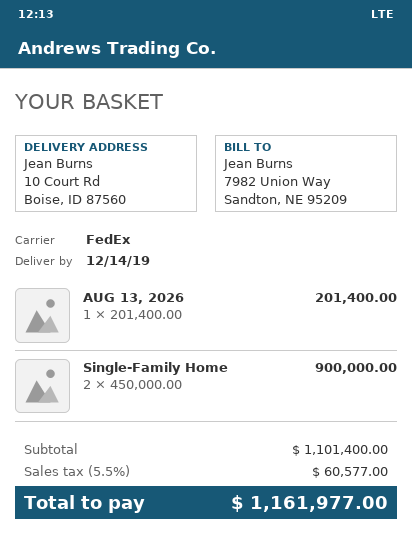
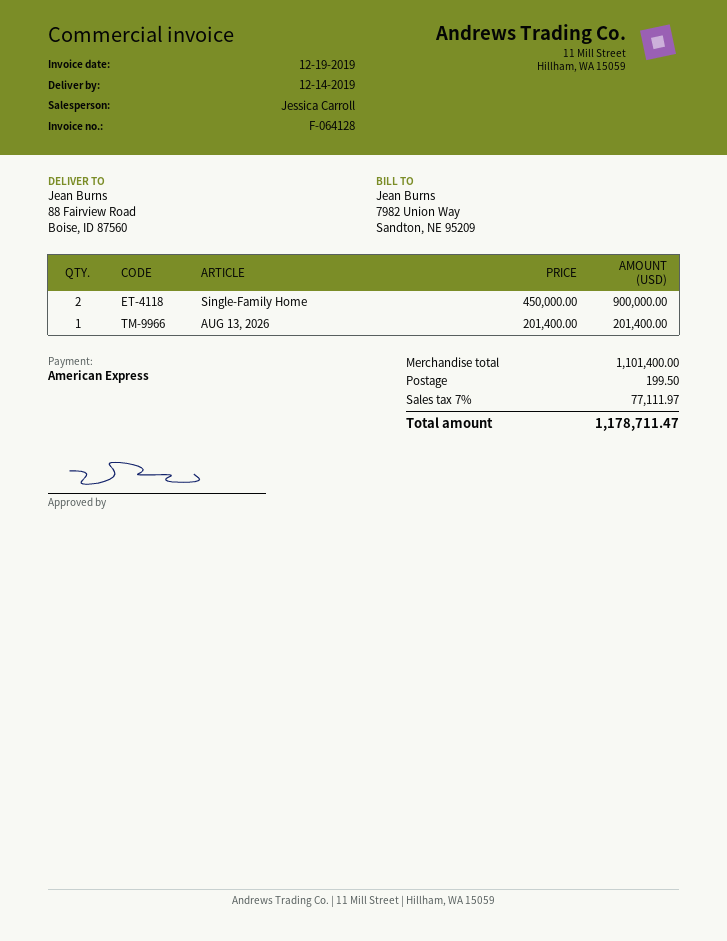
ship to: 10 Court Rd, Boise, ID 87560 -> 88 Fairview Road, Boise, ID 87560
shipping: none -> 199.50
tax: 5.5% = 60577.00 -> 7% = 77111.97
total: 1161977.00 -> 1178711.47

